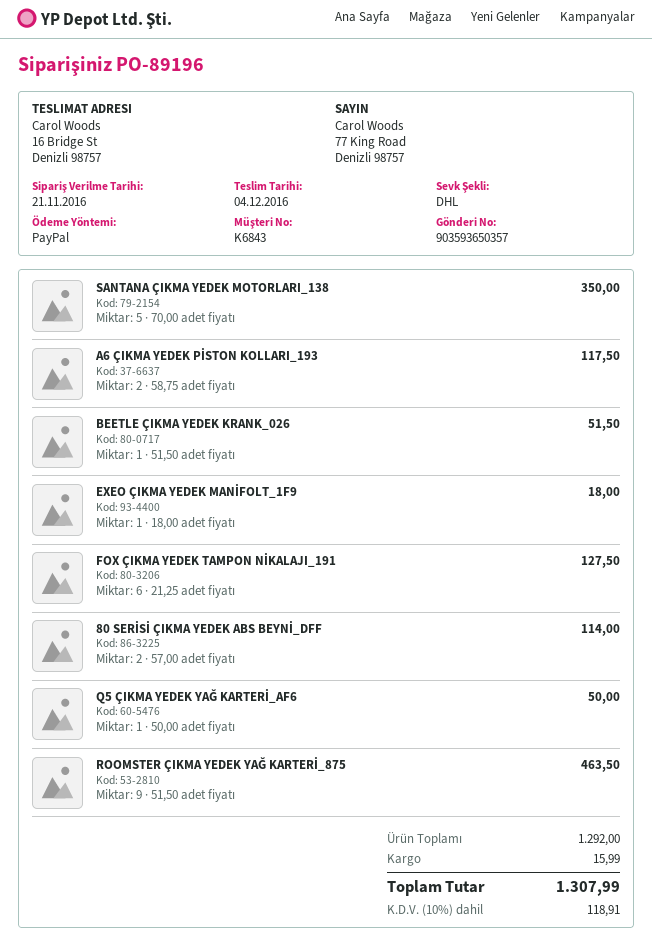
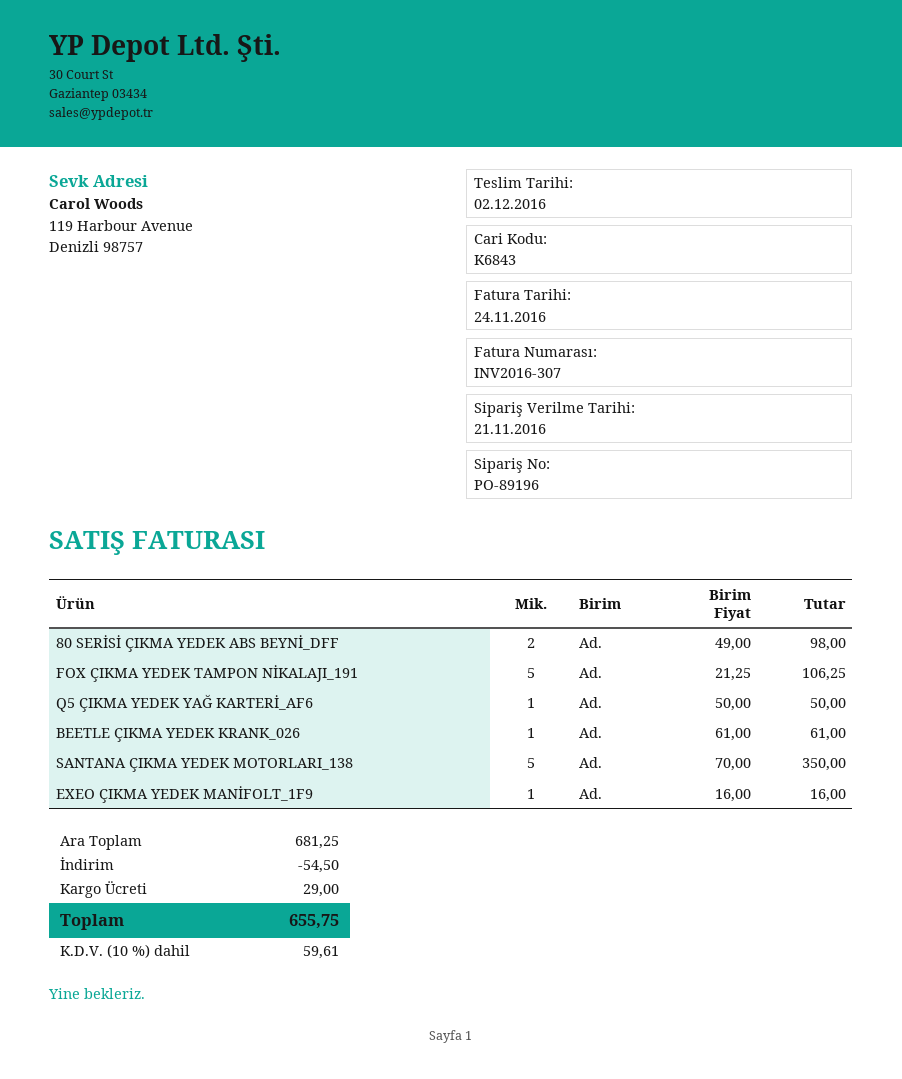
delivery date: 2016-12-04 -> 2016-12-02
ship to: 16 Bridge St, Denizli 98757 -> 119 Harbour Avenue, Denizli 98757
A6 ÇIKMA YEDEK PİSTON KOLLARI_193: 2 x 58.75 = 117.50 -> none
BEETLE ÇIKMA YEDEK KRANK_026: 1 x 51.50 = 51.50 -> 1 x 61.00 = 61.00
EXEO ÇIKMA YEDEK MANİFOLT_1F9: 1 x 18.00 = 18.00 -> 1 x 16.00 = 16.00
FOX ÇIKMA YEDEK TAMPON NİKALAJI_191: 6 x 21.25 = 127.50 -> 5 x 21.25 = 106.25
80 SERİSİ ÇIKMA YEDEK ABS BEYNİ_DFF: 2 x 57.00 = 114.00 -> 2 x 49.00 = 98.00
ROOMSTER ÇIKMA YEDEK YAĞ KARTERİ_875: 9 x 51.50 = 463.50 -> none
subtotal: 1292.00 -> 681.25
discount: none -> 54.50
shipping: 15.99 -> 29.00
tax: 10% = 118.91 -> 10% = 59.61
total: 1307.99 -> 655.75

